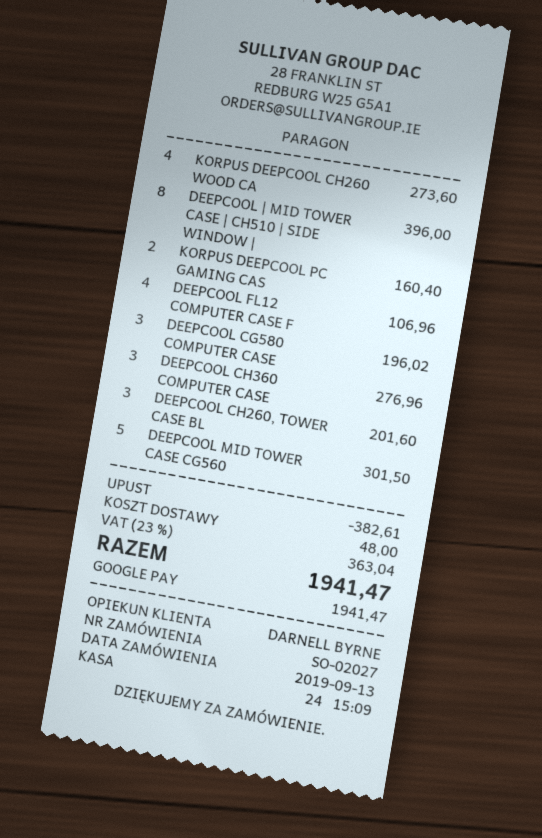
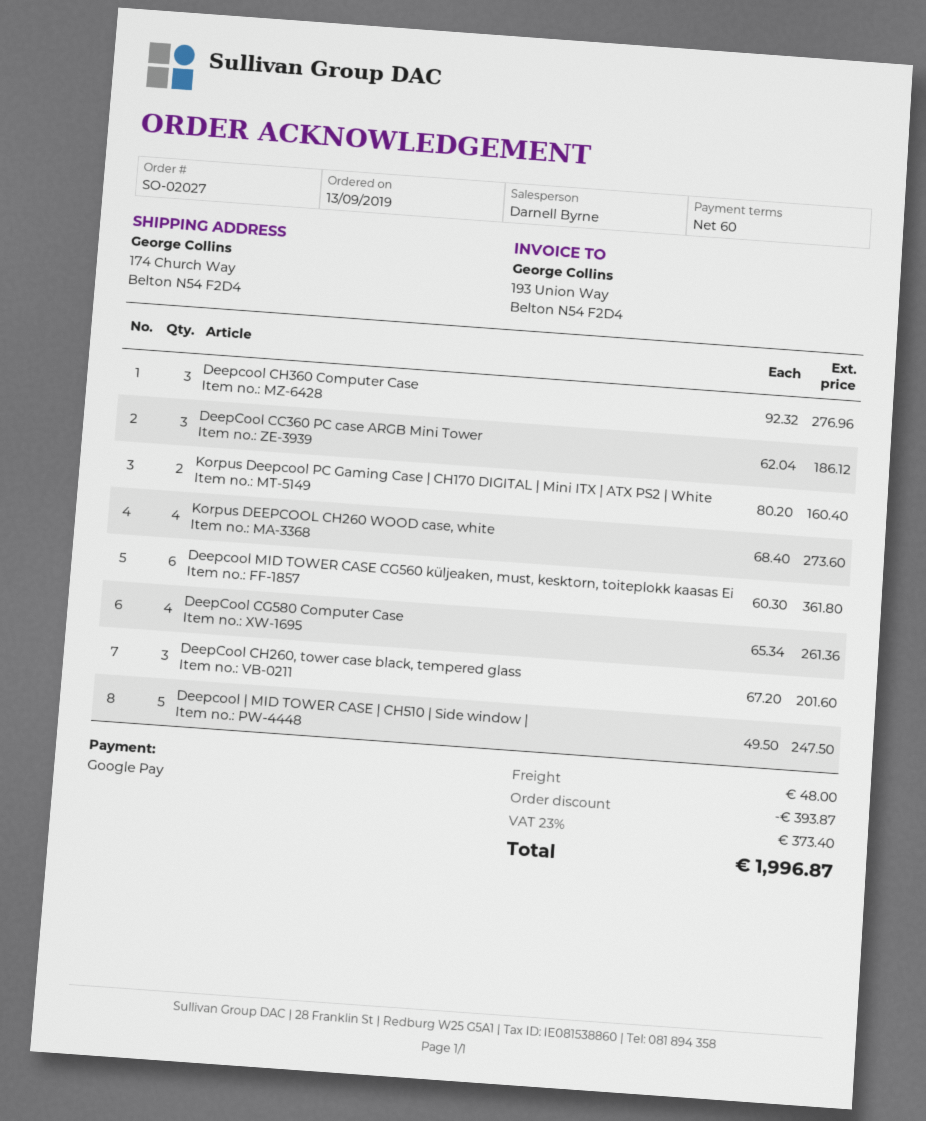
DEEPCOOL | MID TOWER CASE | CH510 | SIDE WINDOW |: 8 for 396.00 -> 5 for 247.50
DEEPCOOL FL12 COMPUTER CASE F: 4 for 106.96 -> none
DEEPCOOL CG580 COMPUTER CASE: 3 for 196.02 -> 4 for 261.36
DEEPCOOL MID TOWER CASE CG560: 5 for 301.50 -> 6 for 361.80
DeepCool CC360 PC case ARGB Mini Tower: none -> 3 for 186.12
discount: 382.61 -> 393.87
tax: 23% = 363.04 -> 23% = 373.40
total: 1941.47 -> 1996.87

